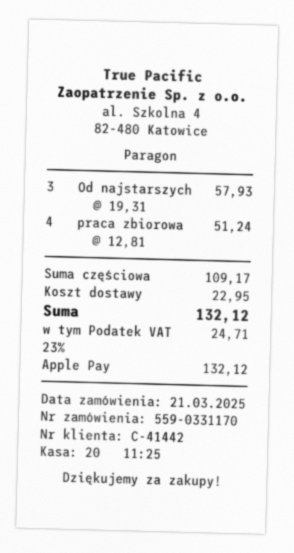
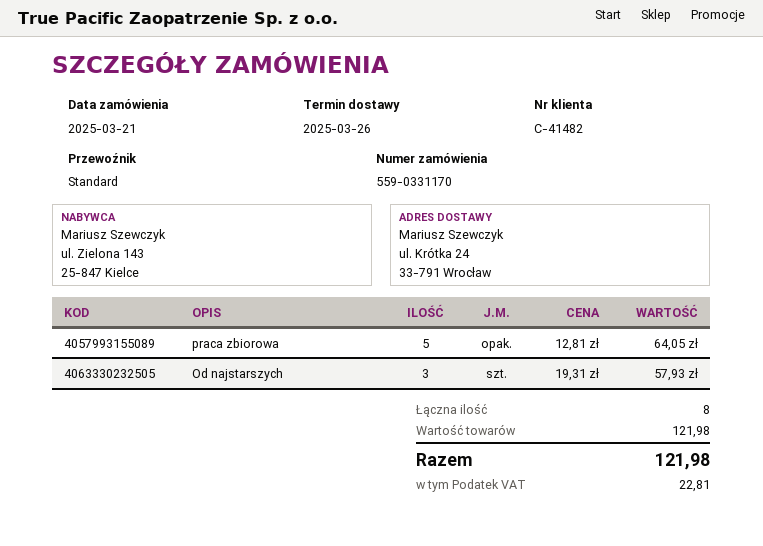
customer number: C-41442 -> C-41482
praca zbiorowa: 4 x 12.81 = 51.24 -> 5 x 12.81 = 64.05
subtotal: 109.17 -> 121.98
shipping: 22.95 -> none
tax: 24.71 -> 22.81
total: 132.12 -> 121.98

